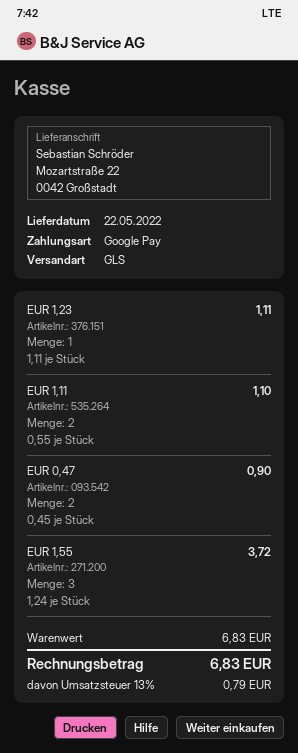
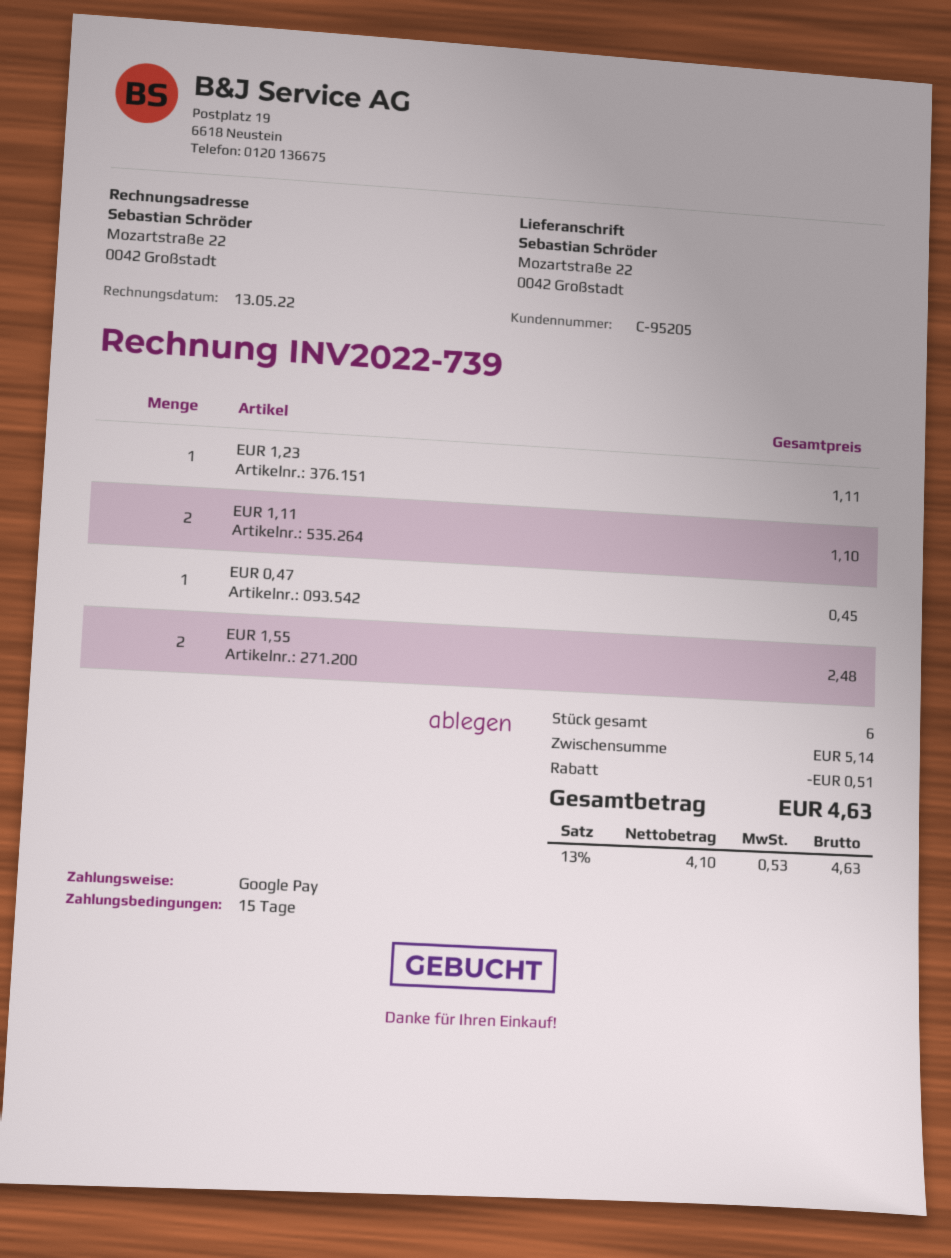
EUR 0,47: 2 for 0.90 -> 1 for 0.45
EUR 1,55: 3 for 3.72 -> 2 for 2.48
subtotal: 6.83 -> 5.14
discount: none -> 0.51
tax: 13% = 0.79 -> 13% = 0.53
total: 6.83 -> 4.63

